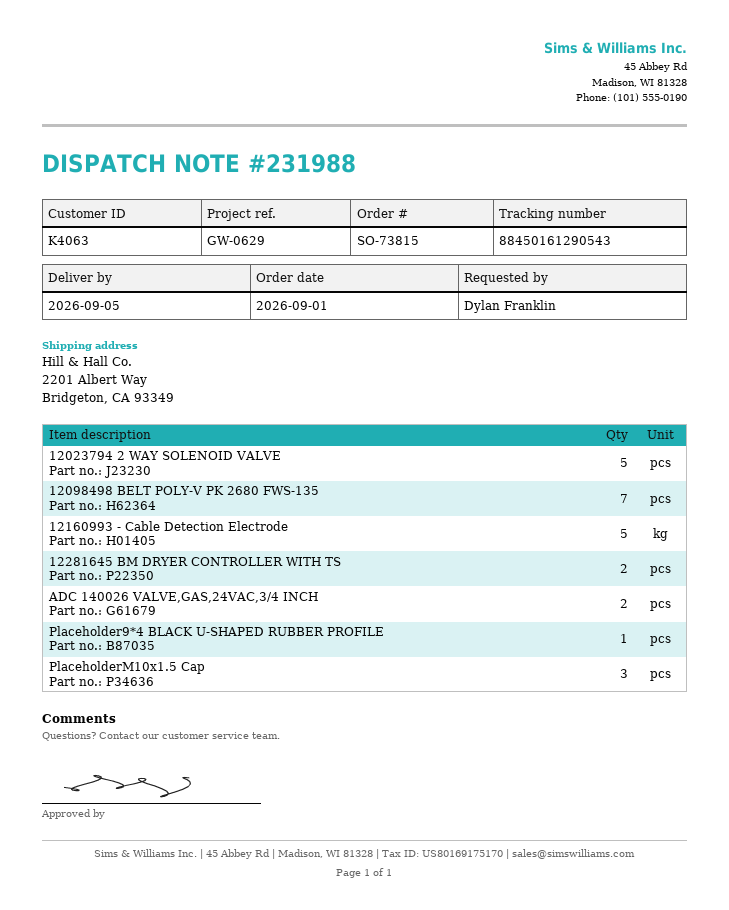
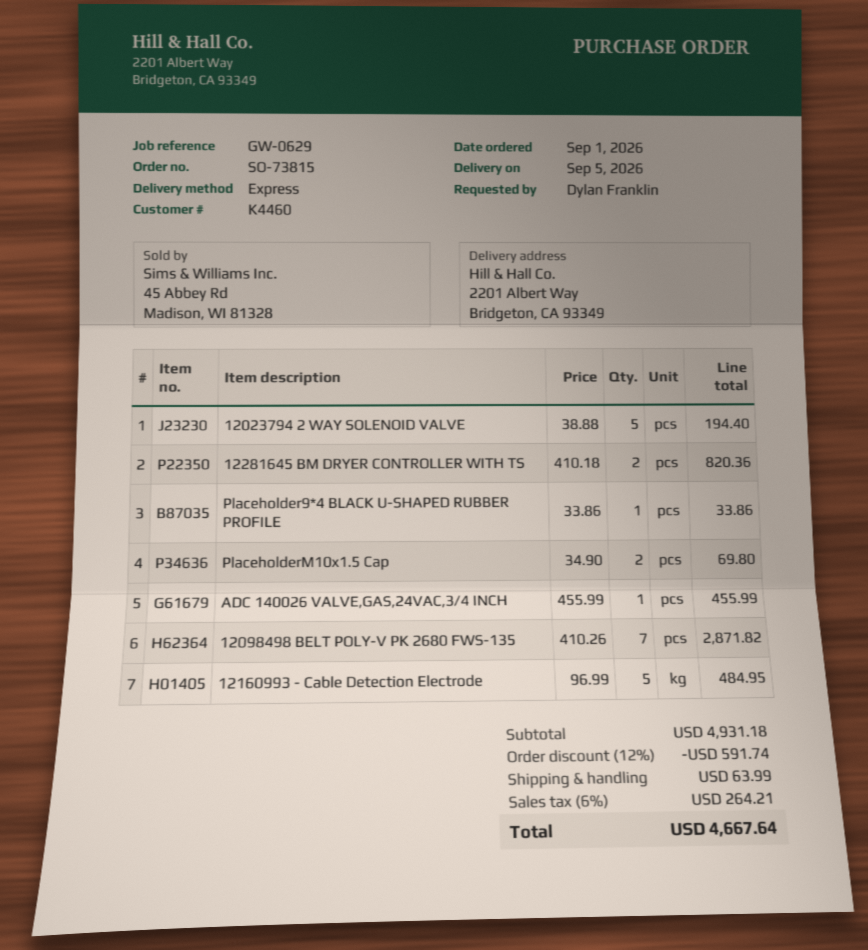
customer number: K4063 -> K4460
ADC 140026 VALVE,GAS,24VAC,3/4 INCH: 2 -> 1
PlaceholderM10x1.5 Cap: 3 -> 2

